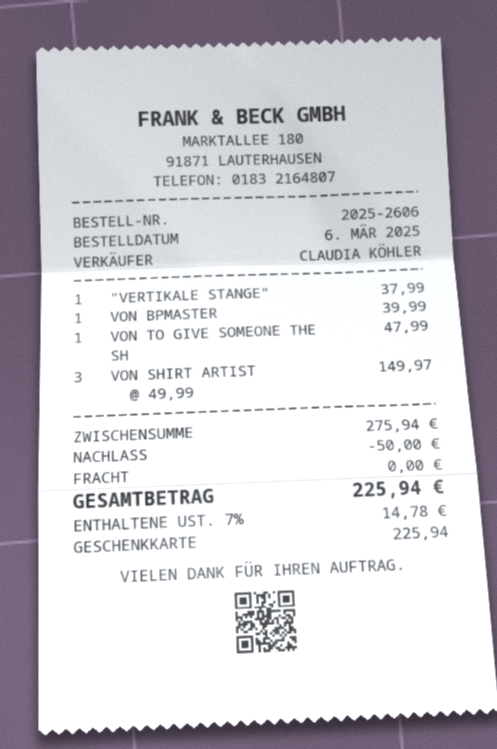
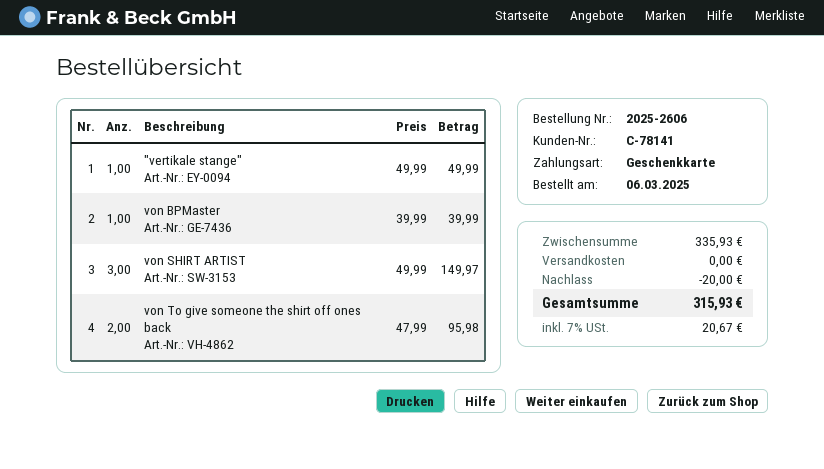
"VERTIKALE STANGE": 1 x 37.99 = 37.99 -> 1 x 49.99 = 49.99
VON TO GIVE SOMEONE THE SH: 1 x 47.99 = 47.99 -> 2 x 47.99 = 95.98
subtotal: 275.94 -> 335.93
discount: 50.00 -> 20.00
tax: 7% = 14.78 -> 7% = 20.67
total: 225.94 -> 315.93

